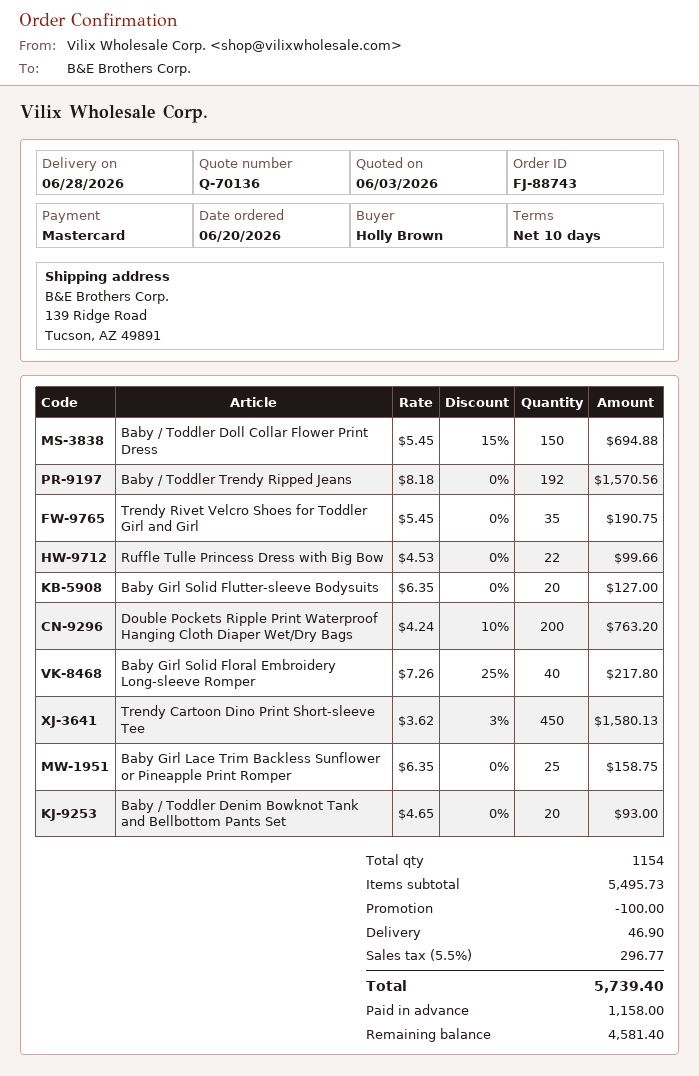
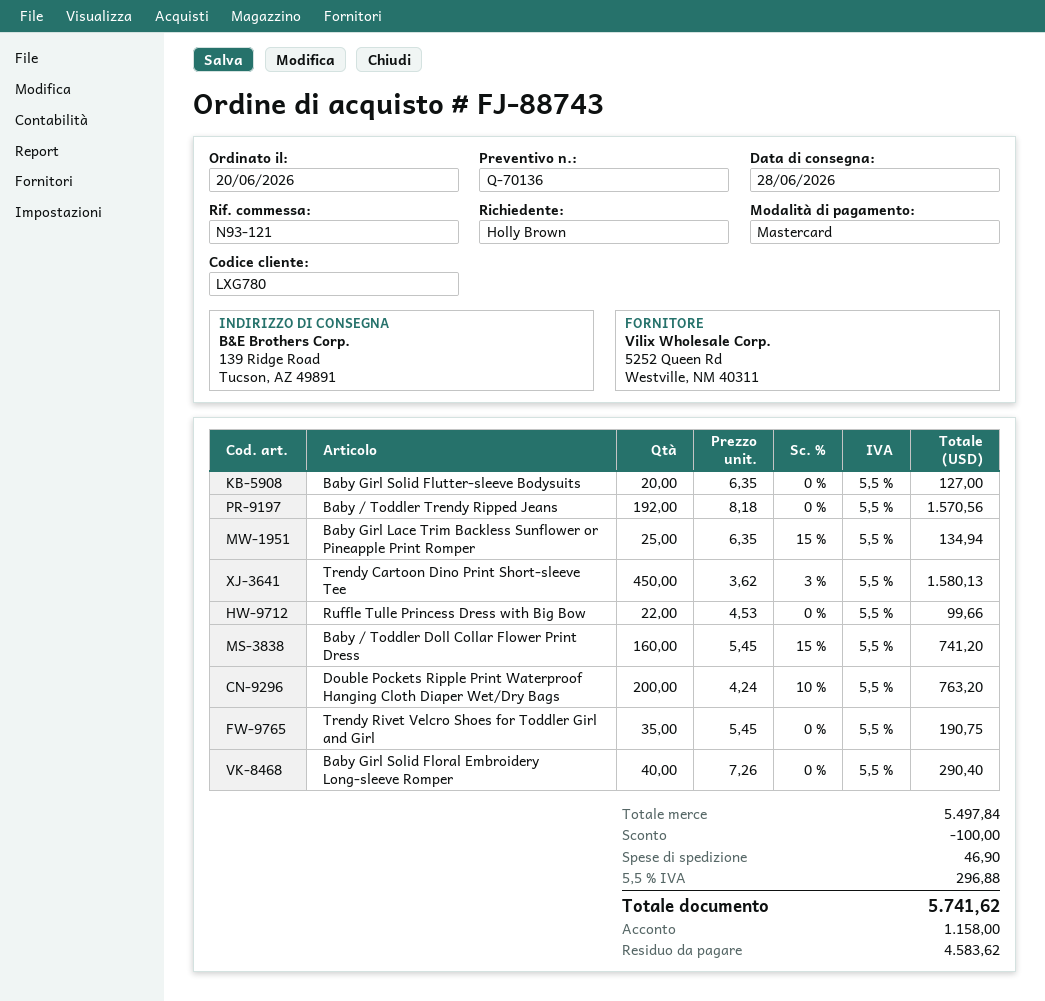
Baby / Toddler Doll Collar Flower Print Dress: 150 x 5.45 - 15% = 694.88 -> 160 x 5.45 - 15% = 741.20
Baby Girl Solid Floral Embroidery Long-sleeve Romper: 40 x 7.26 - 25% = 217.80 -> 40 x 7.26 = 290.40
Baby Girl Lace Trim Backless Sunflower or Pineapple Print Romper: 25 x 6.35 = 158.75 -> 25 x 6.35 - 15% = 134.94
Baby / Toddler Denim Bowknot Tank and Bellbottom Pants Set: 20 x 4.65 = 93.00 -> none
subtotal: 5495.73 -> 5497.84
tax: 5.5% = 296.77 -> 5.5% = 296.88
total: 5739.40 -> 5741.62
balance: 4581.40 -> 4583.62

